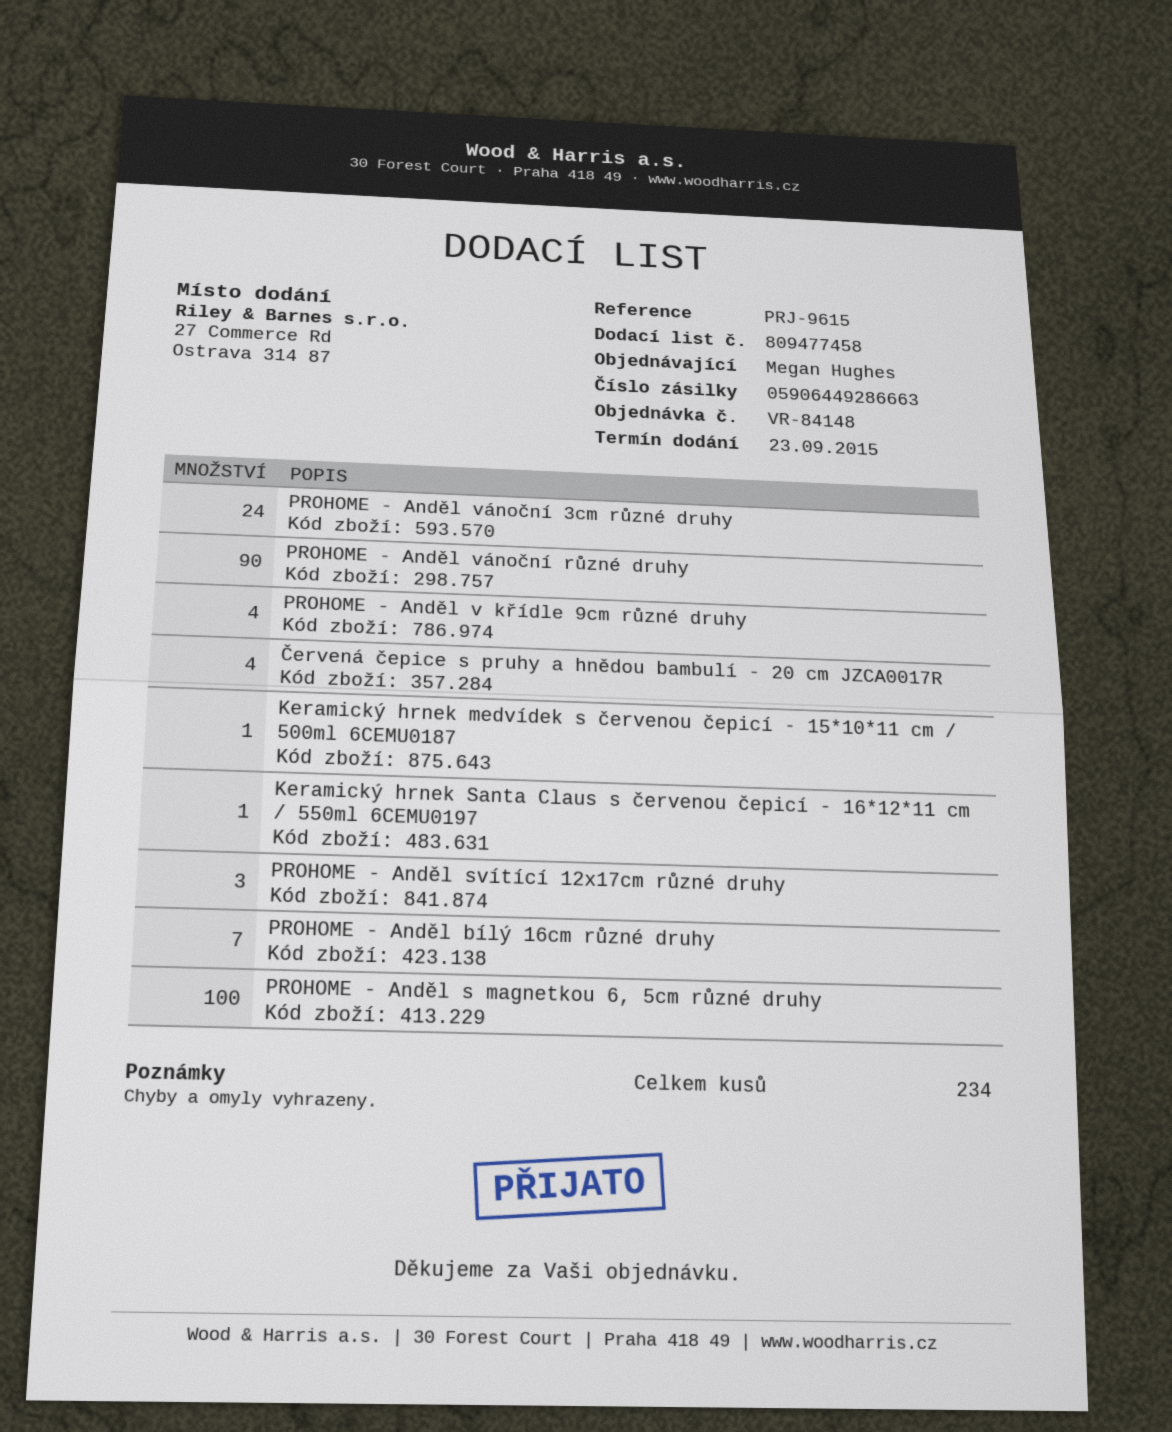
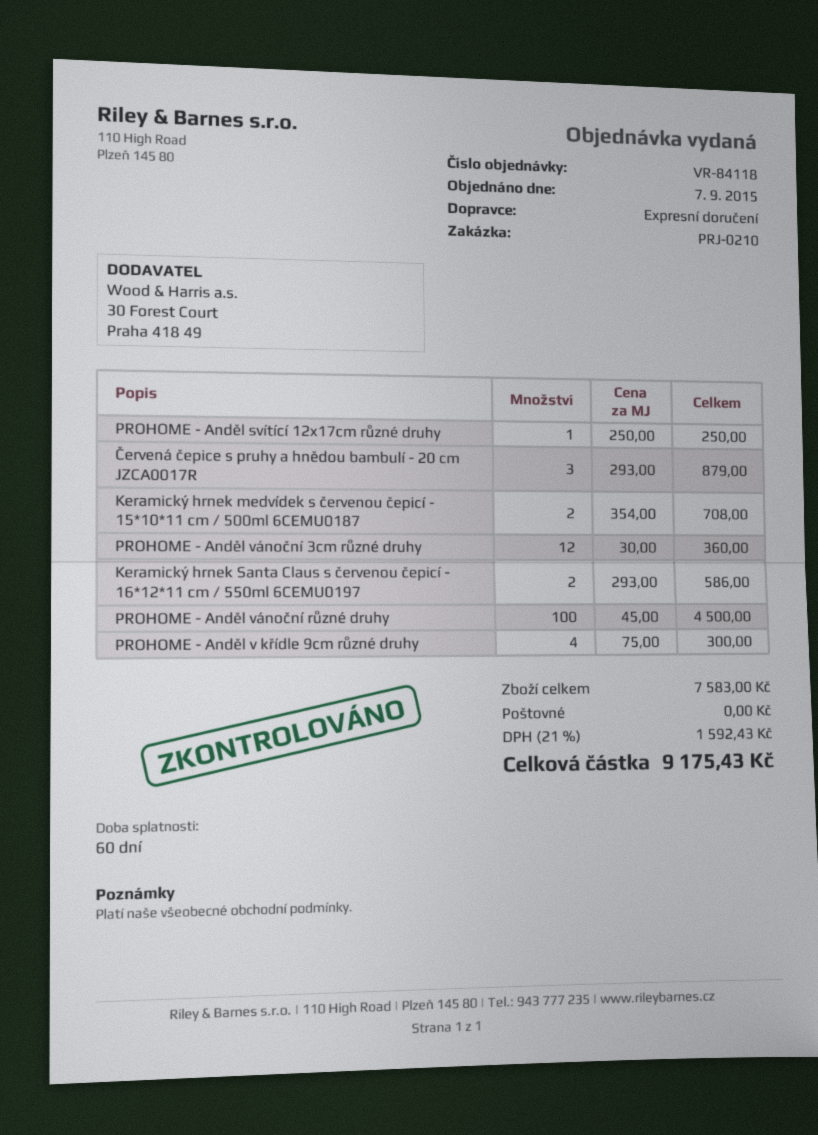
order number: VR-84148 -> VR-84118
reference: PRJ-9615 -> PRJ-0210
PROHOME - Anděl vánoční 3cm různé druhy: 24 -> 12
PROHOME - Anděl vánoční různé druhy: 90 -> 100
Červená čepice s pruhy a hnědou bambulí - 20 cm JZCA0017R: 4 -> 3
Keramický hrnek medvídek s červenou čepicí - 15*10*11 cm / 500ml 6CEMU0187: 1 -> 2
Keramický hrnek Santa Claus s červenou čepicí - 16*12*11 cm / 550ml 6CEMU0197: 1 -> 2
PROHOME - Anděl svítící 12x17cm různé druhy: 3 -> 1
PROHOME - Anděl bílý 16cm různé druhy: 7 -> none
PROHOME - Anděl s magnetkou 6, 5cm různé druhy: 100 -> none

